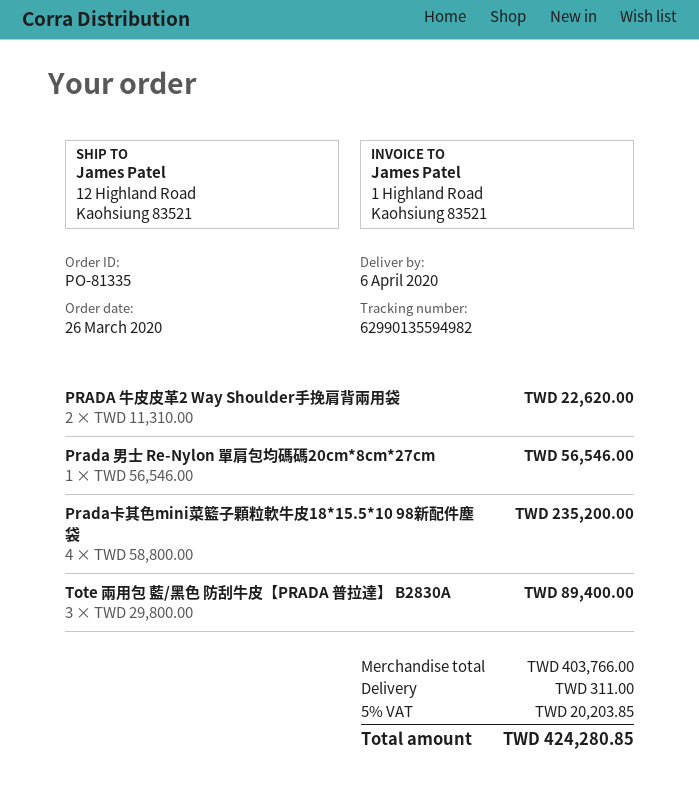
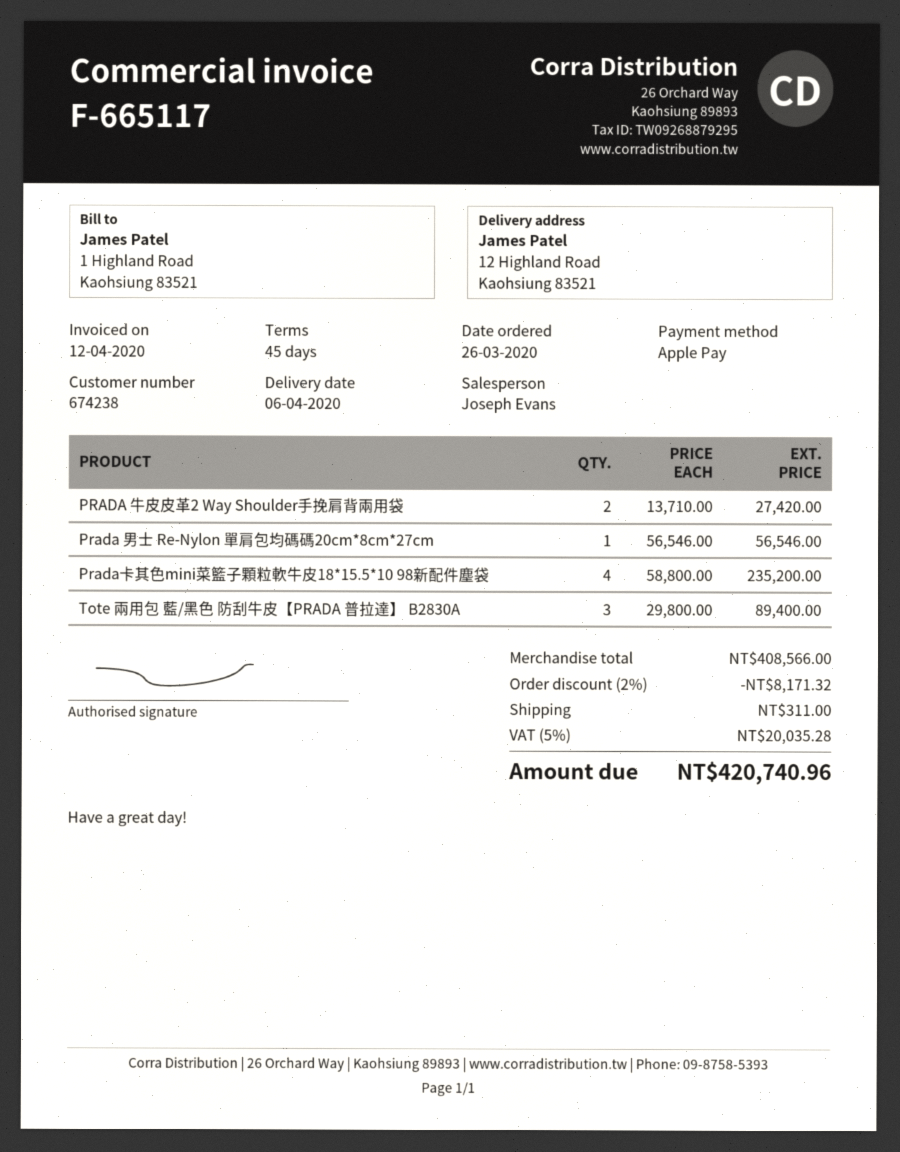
PRADA 牛皮皮革2 Way Shoulder手挽肩背兩用袋: 2 x 11310.00 = 22620.00 -> 2 x 13710.00 = 27420.00
subtotal: 403766.00 -> 408566.00
discount: none -> 2% = 8171.32
tax: 5% = 20203.85 -> 5% = 20035.28
total: 424280.85 -> 420740.96

